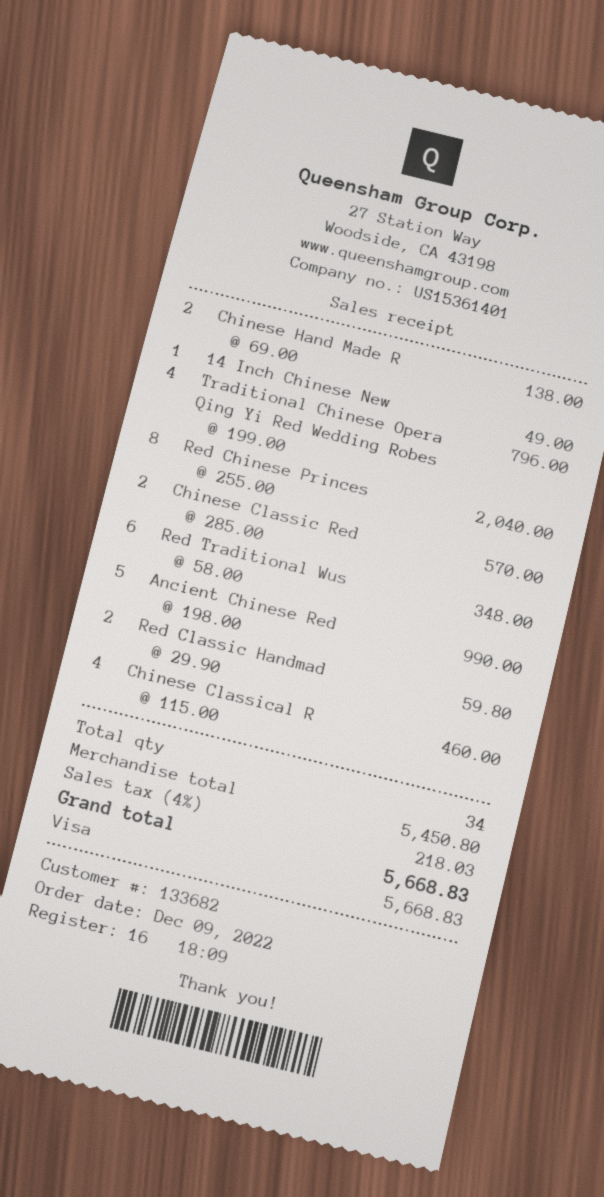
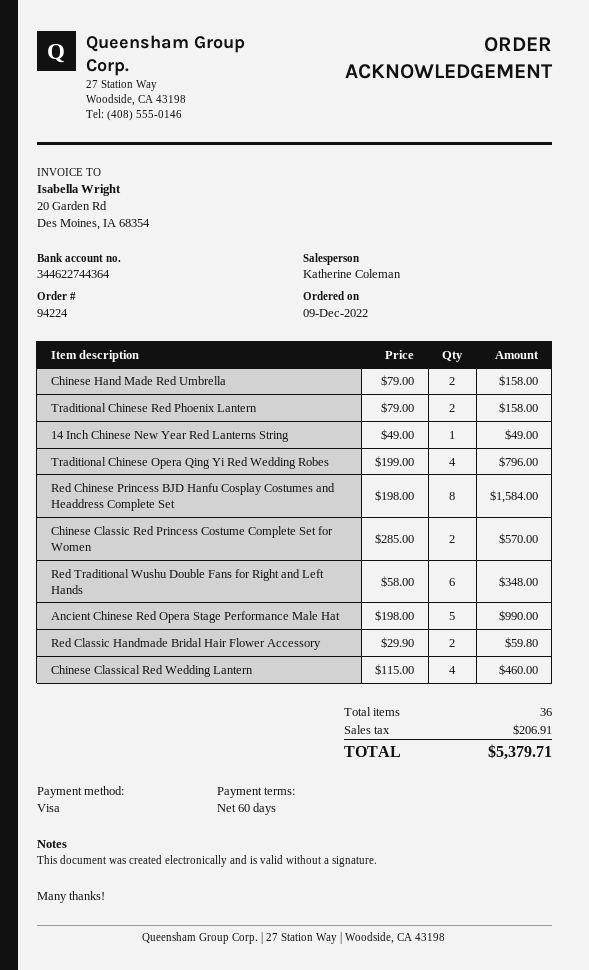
Chinese Hand Made R: 2 x 69.00 = 138.00 -> 2 x 79.00 = 158.00
Red Chinese Princes: 8 x 255.00 = 2040.00 -> 8 x 198.00 = 1584.00
Traditional Chinese Red Phoenix Lantern: none -> 2 x 79.00 = 158.00
total quantity: 34 -> 36
tax: 218.03 -> 206.91
total: 5668.83 -> 5379.71

